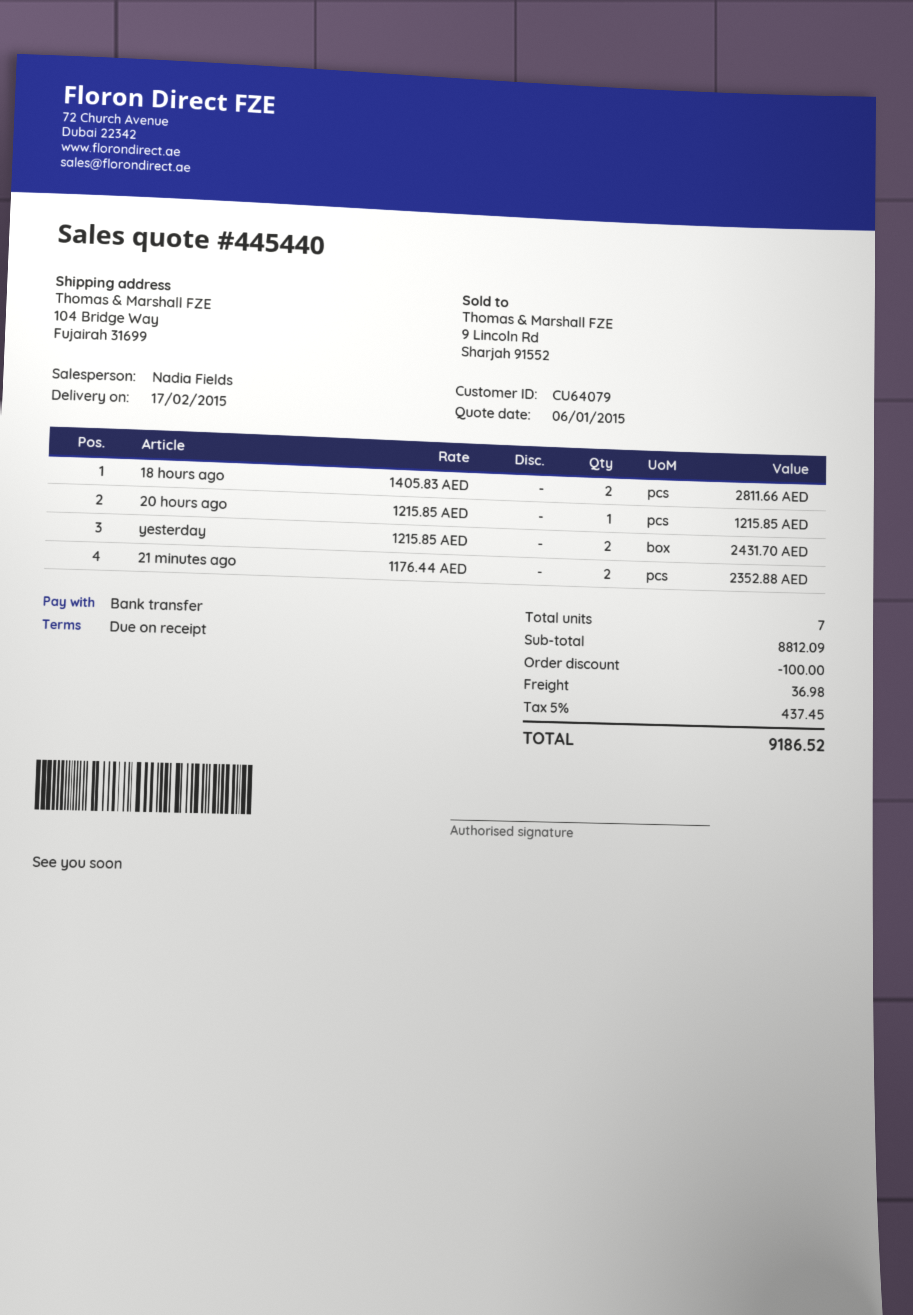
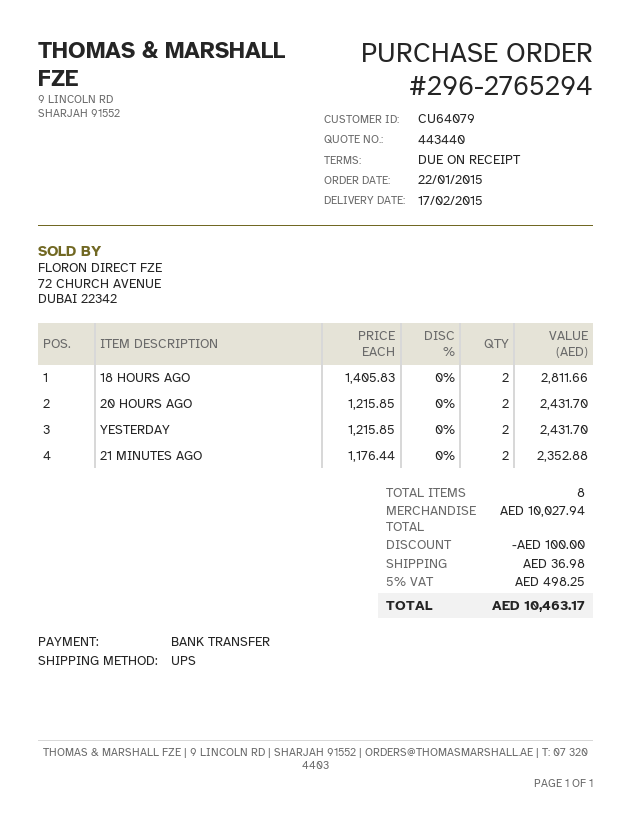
quote number: 445440 -> 443440
20 hours ago: 1 x 1215.85 = 1215.85 -> 2 x 1215.85 = 2431.70
total quantity: 7 -> 8
subtotal: 8812.09 -> 10027.94
tax: 5% = 437.45 -> 5% = 498.25
total: 9186.52 -> 10463.17

